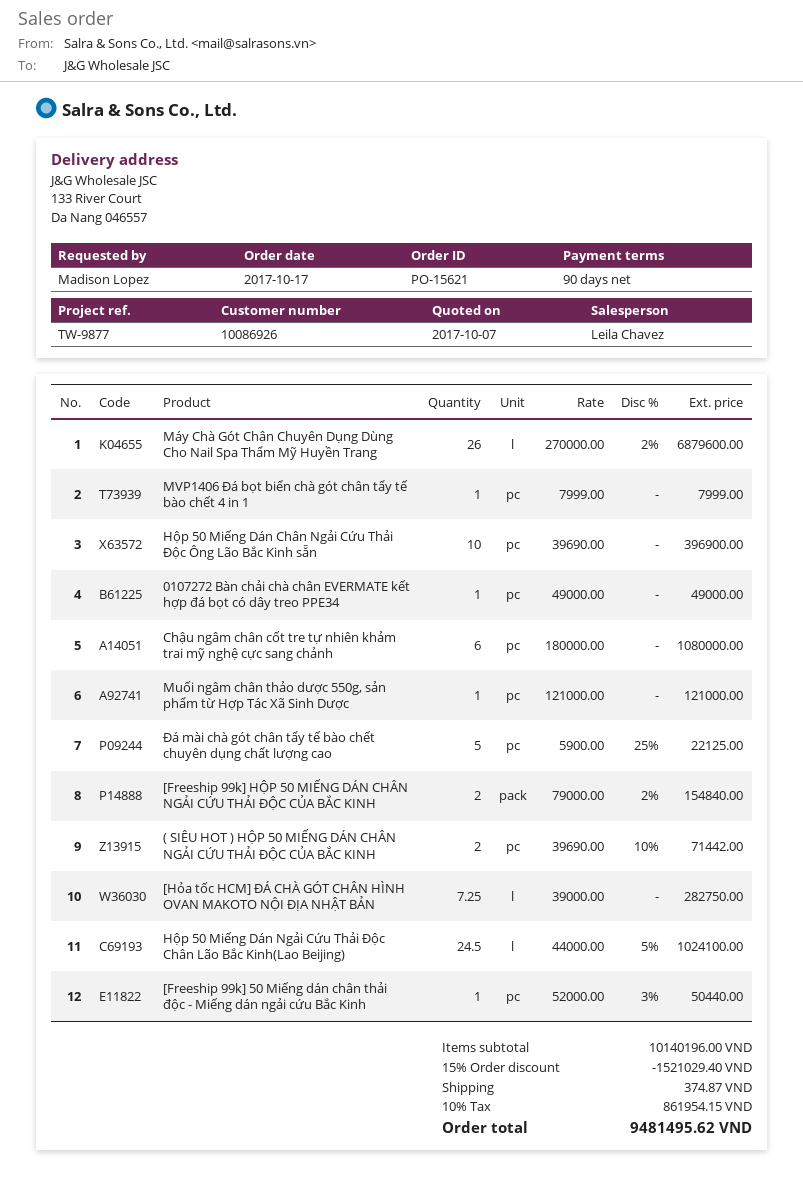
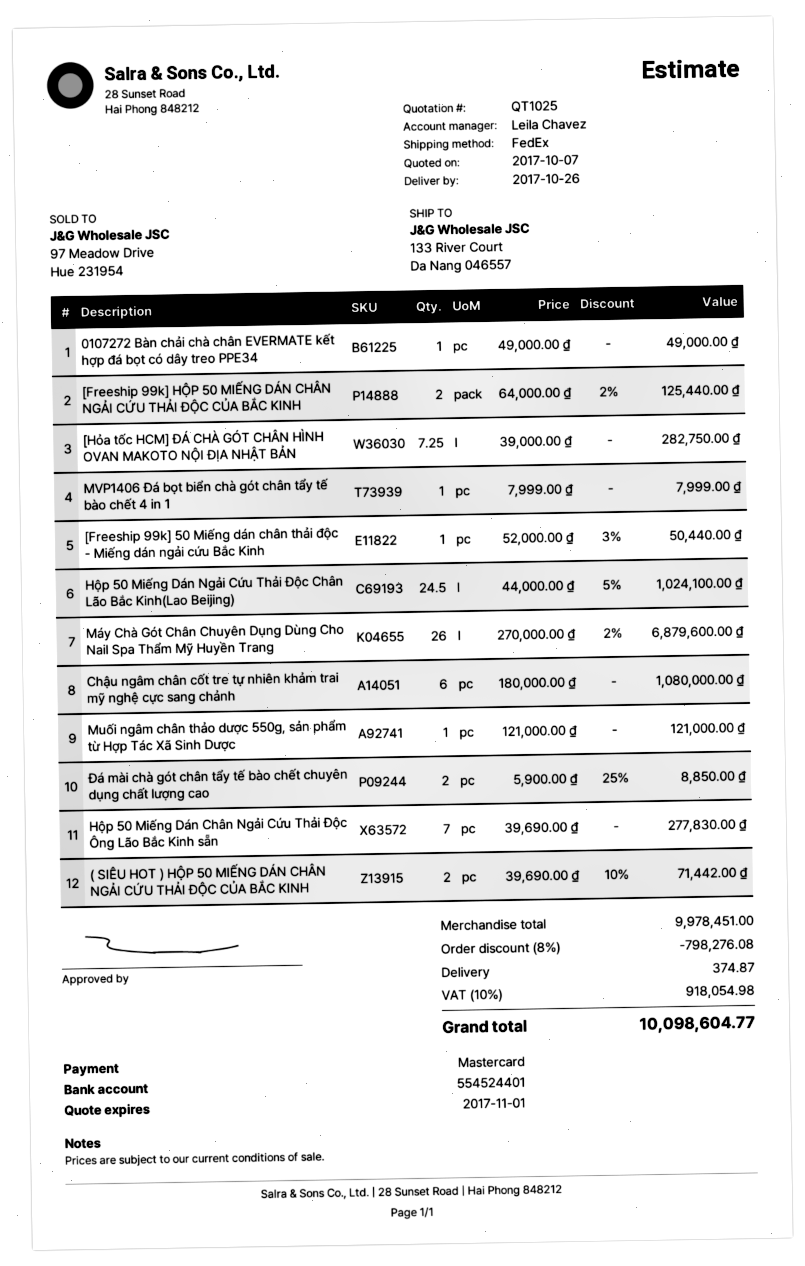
Hộp 50 Miếng Dán Chân Ngải Cứu Thải Độc Ông Lão Bắc Kinh sẵn: 10 x 39690.00 = 396900.00 -> 7 x 39690.00 = 277830.00
Đá mài chà gót chân tẩy tế bào chết chuyên dụng chất lượng cao: 5 x 5900.00 - 25% = 22125.00 -> 2 x 5900.00 - 25% = 8850.00
[Freeship 99k] HỘP 50 MIẾNG DÁN CHÂN NGẢI CỨU THẢI ĐỘC CỦA BẮC KINH: 2 x 79000.00 - 2% = 154840.00 -> 2 x 64000.00 - 2% = 125440.00
subtotal: 10140196.00 -> 9978451.00
discount: 15% = 1521029.40 -> 8% = 798276.08
tax: 10% = 861954.15 -> 10% = 918054.98
total: 9481495.62 -> 10098604.77

